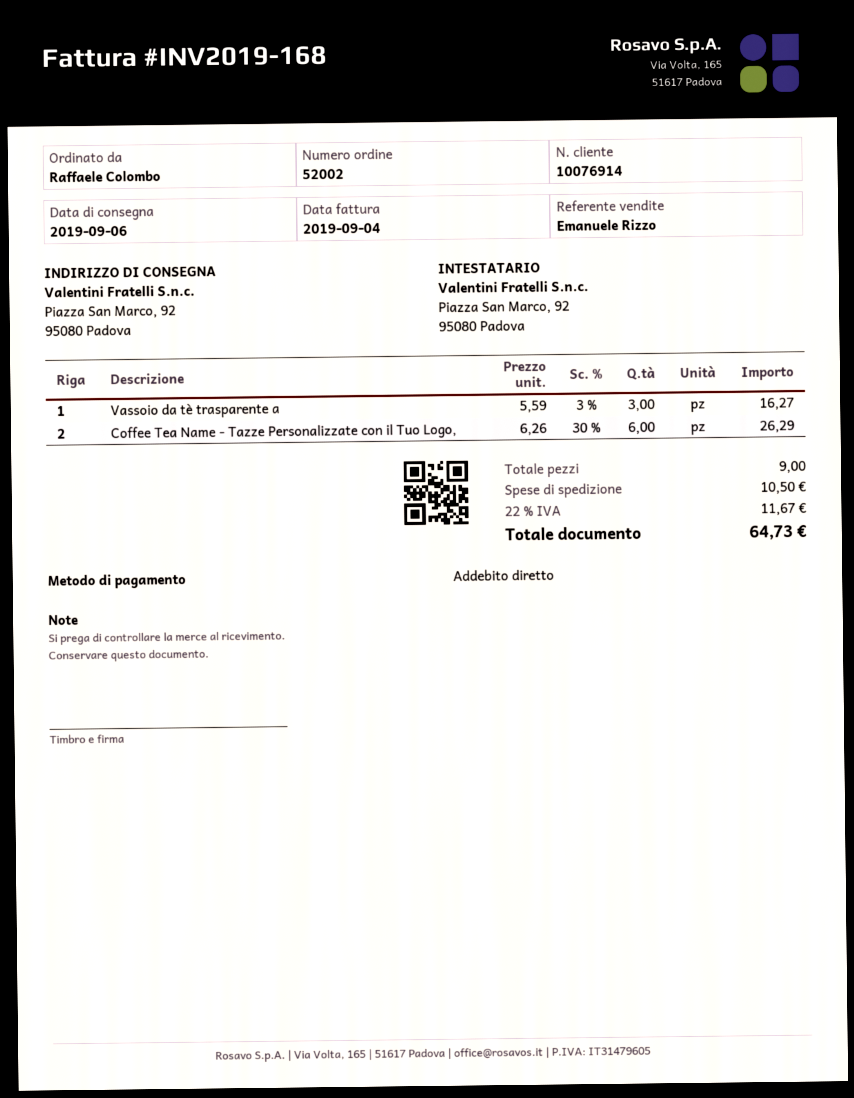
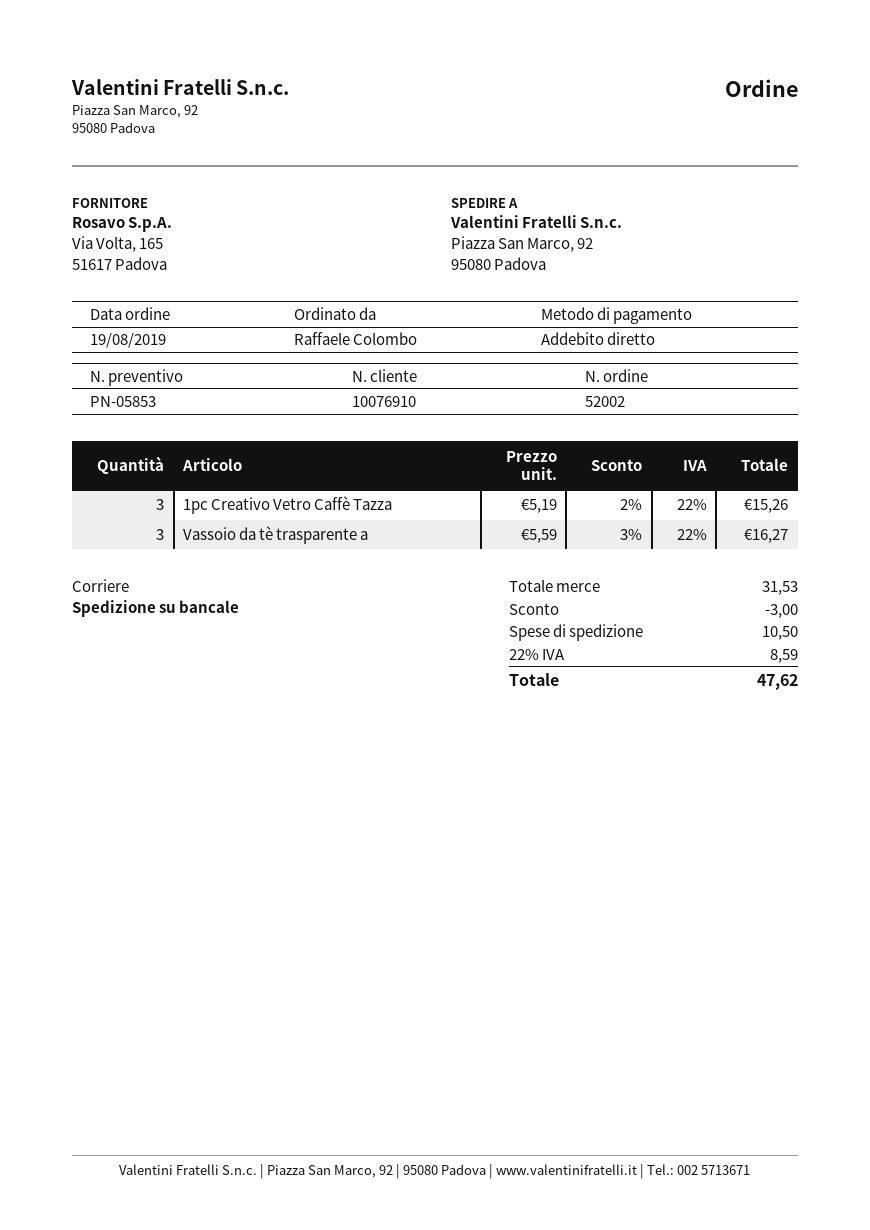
customer number: 10076914 -> 10076910
Coffee Tea Name - Tazze Personalizzate con il Tuo Logo,: 6 x 6.26 - 30% = 26.29 -> none
1pc Creativo Vetro Caffè Tazza: none -> 3 x 5.19 - 2% = 15.26
discount: none -> 3.00
tax: 22% = 11.67 -> 22% = 8.59
total: 64.73 -> 47.62

